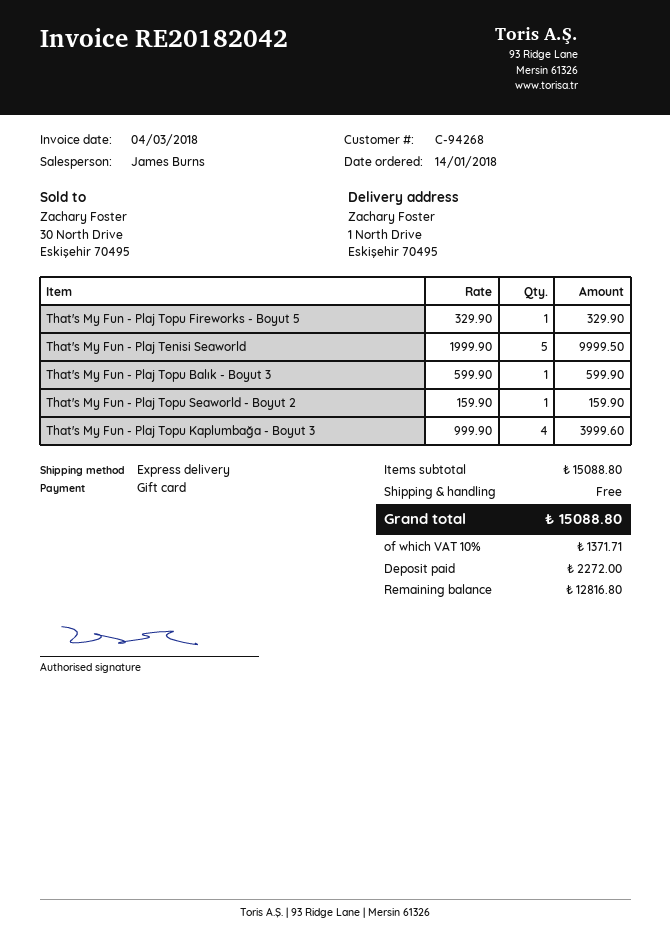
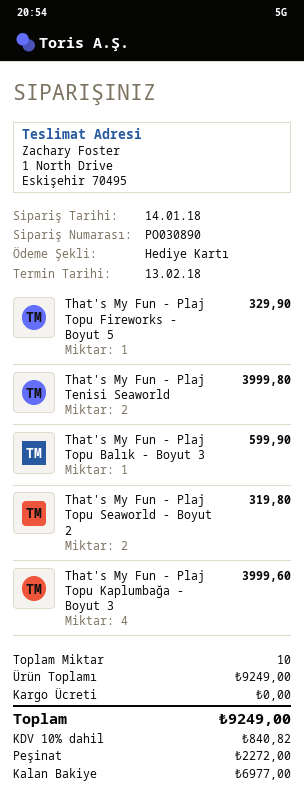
That's My Fun - Plaj Tenisi Seaworld: 5 for 9999.50 -> 2 for 3999.80
That's My Fun - Plaj Topu Seaworld - Boyut 2: 1 for 159.90 -> 2 for 319.80
subtotal: 15088.80 -> 9249.00
tax: 10% = 1371.71 -> 10% = 840.82
total: 15088.80 -> 9249.00
balance: 12816.80 -> 6977.00

